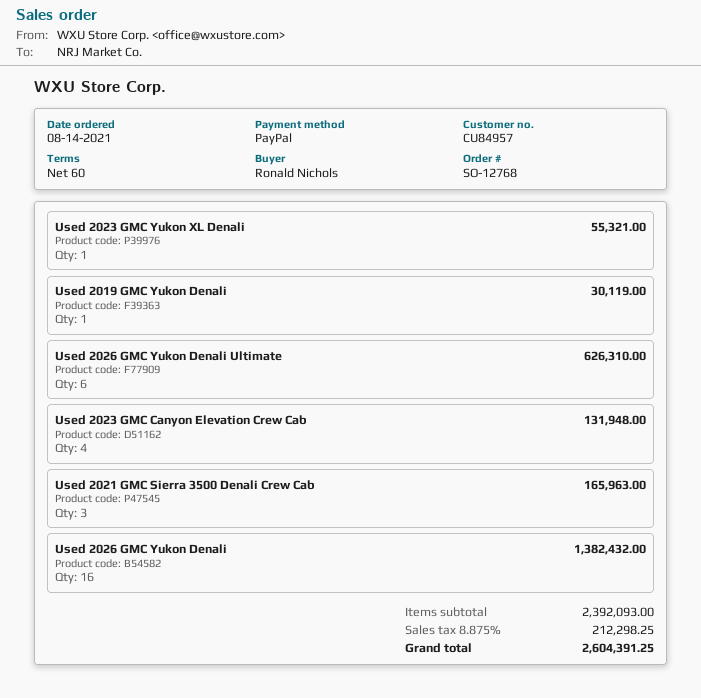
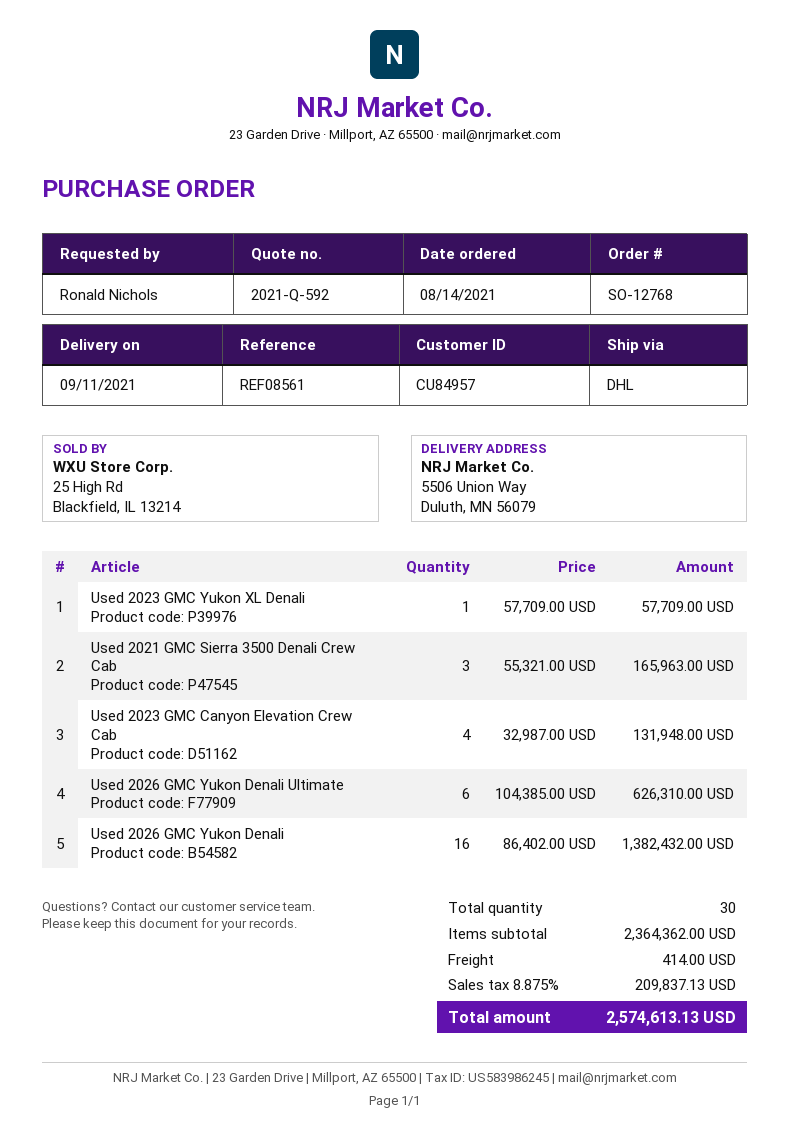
Used 2023 GMC Yukon XL Denali: 1 for 55321.00 -> 1 for 57709.00
Used 2019 GMC Yukon Denali: 1 for 30119.00 -> none
subtotal: 2392093.00 -> 2364362.00
shipping: none -> 414.00
tax: 8.875% = 212298.25 -> 8.875% = 209837.13
total: 2604391.25 -> 2574613.13

